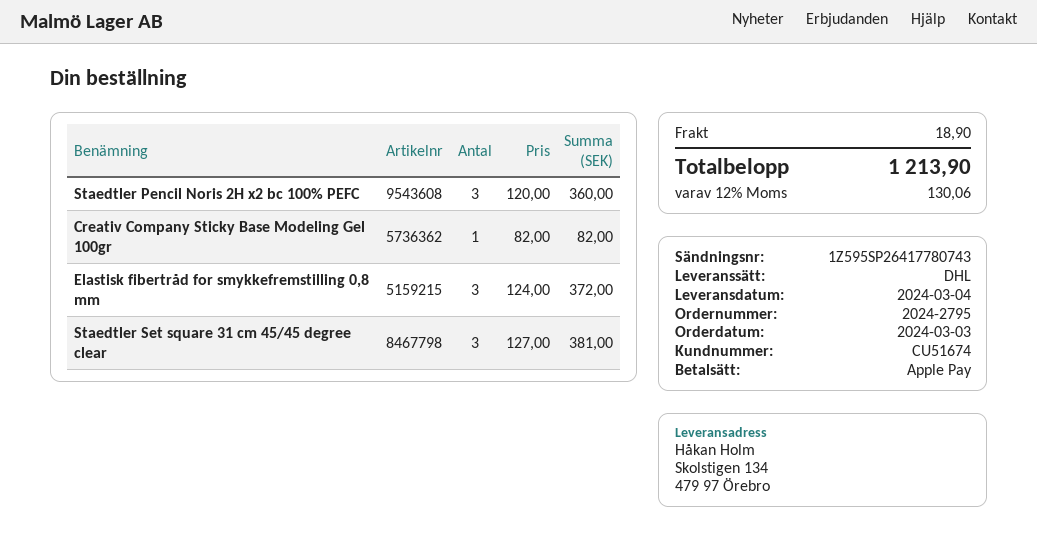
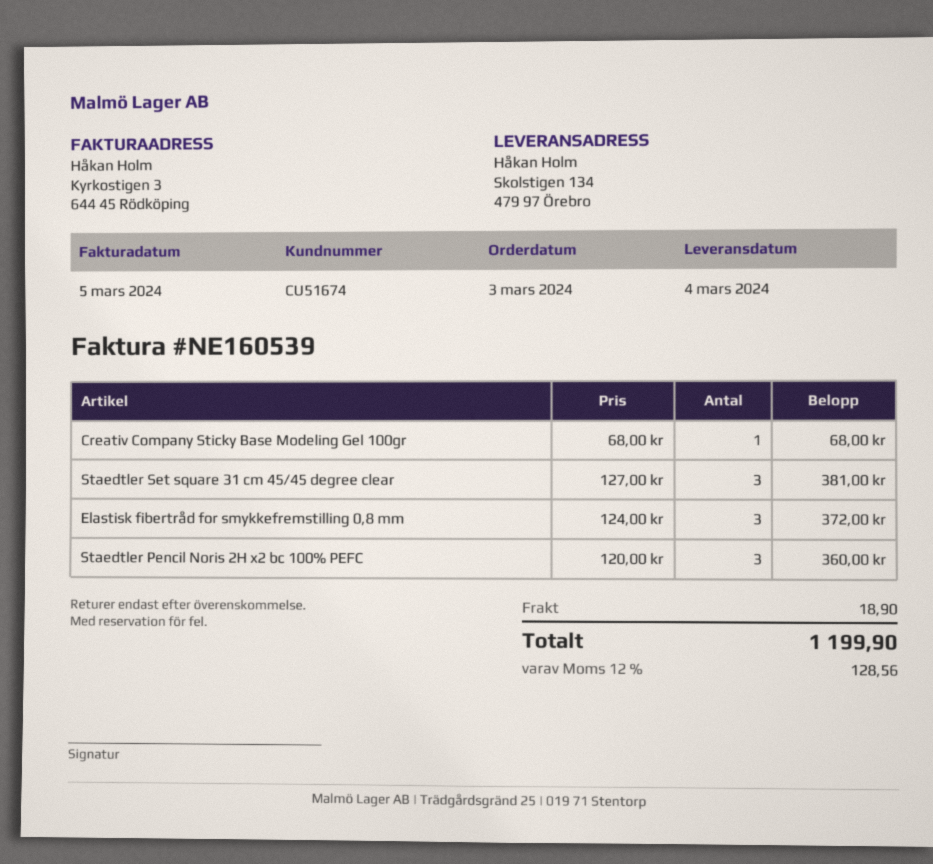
Creativ Company Sticky Base Modeling Gel 100gr: 1 x 82.00 = 82.00 -> 1 x 68.00 = 68.00
tax: 12% = 130.06 -> 12% = 128.56
total: 1213.90 -> 1199.90

